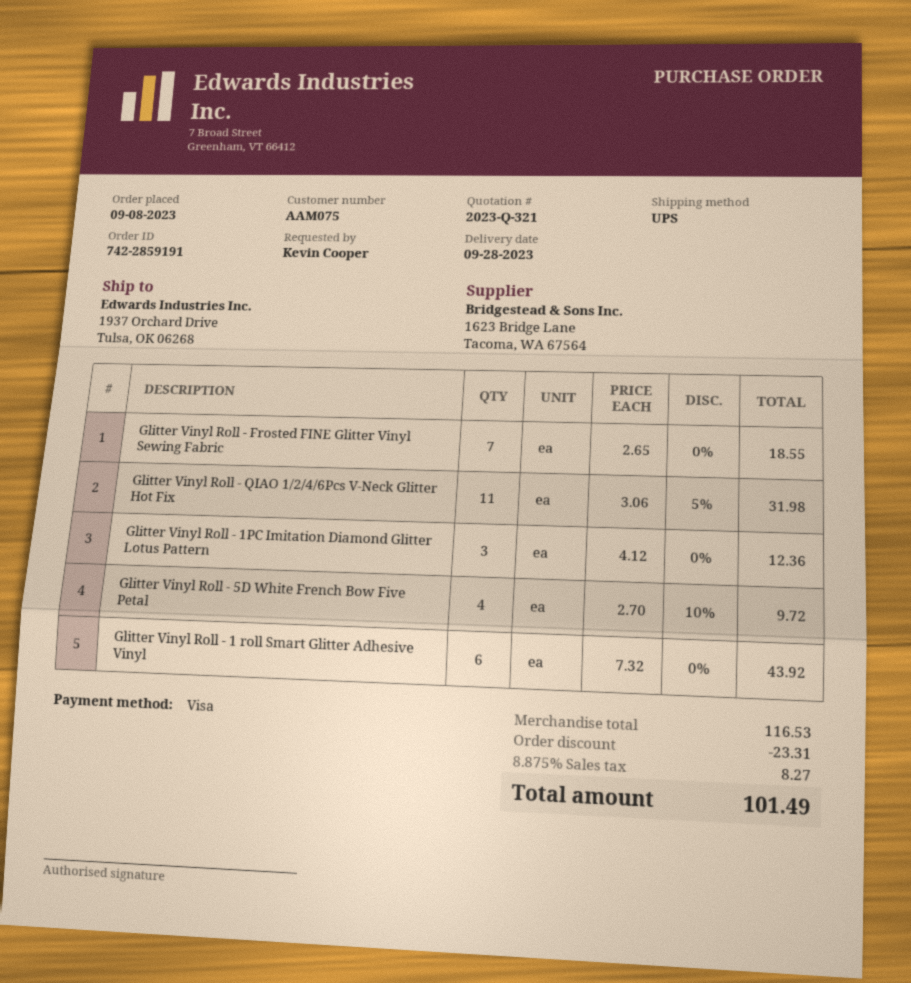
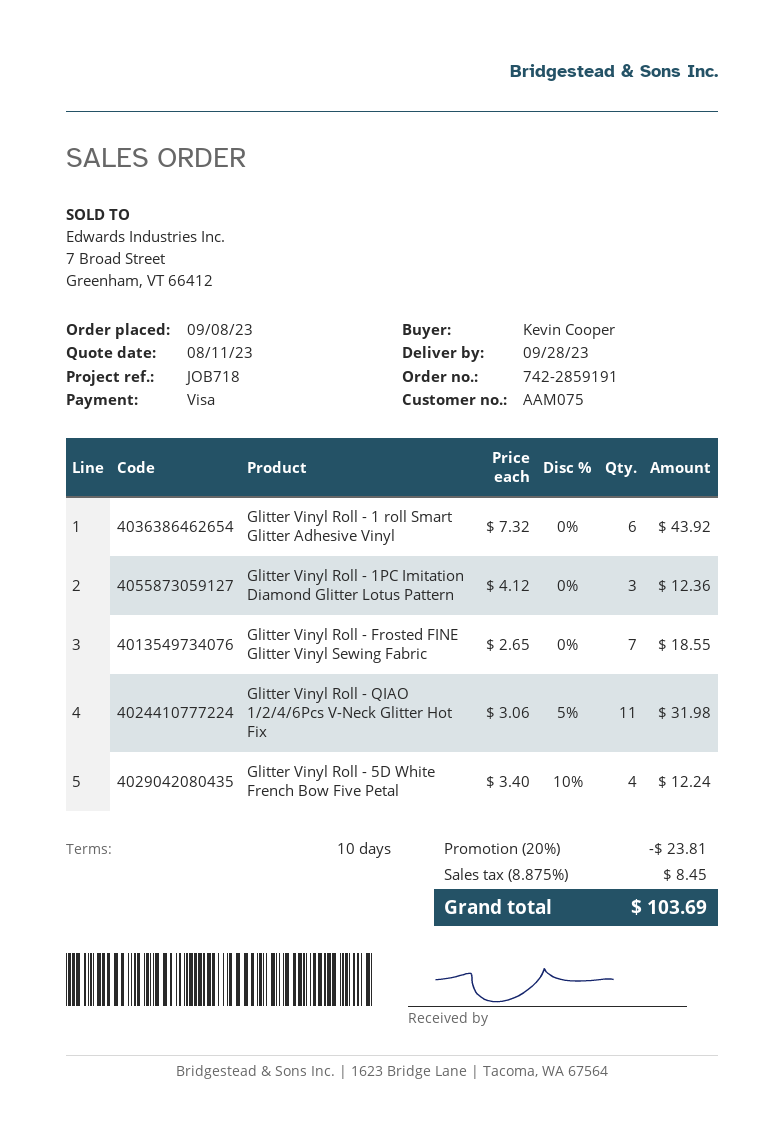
Glitter Vinyl Roll - 5D White French Bow Five Petal: 4 x 2.70 - 10% = 9.72 -> 4 x 3.40 - 10% = 12.24
discount: 23.31 -> 23.81
tax: 8.875% = 8.27 -> 8.875% = 8.45
total: 101.49 -> 103.69

